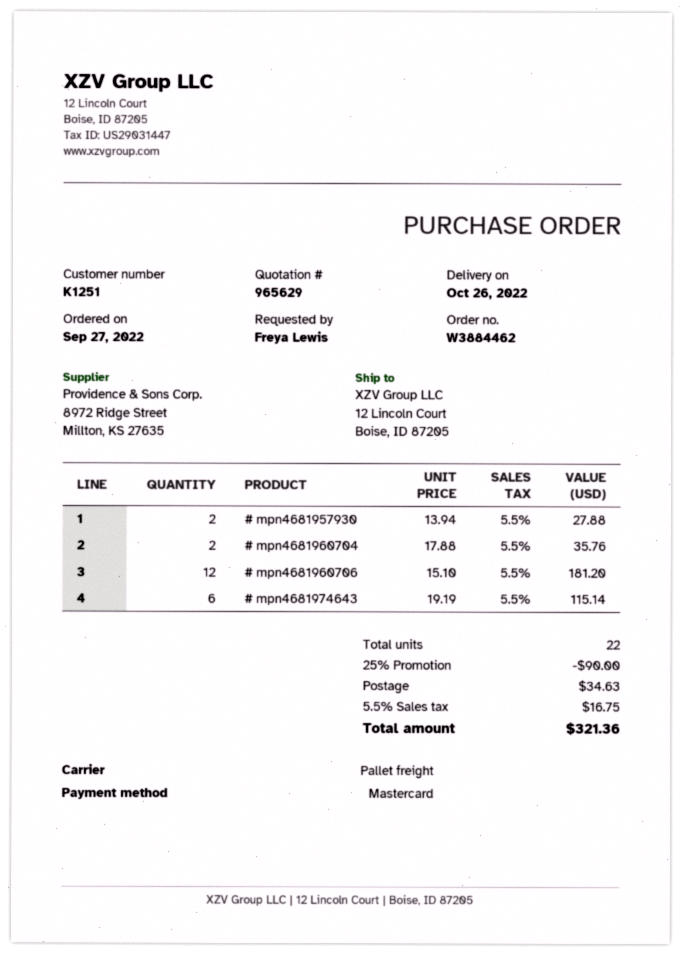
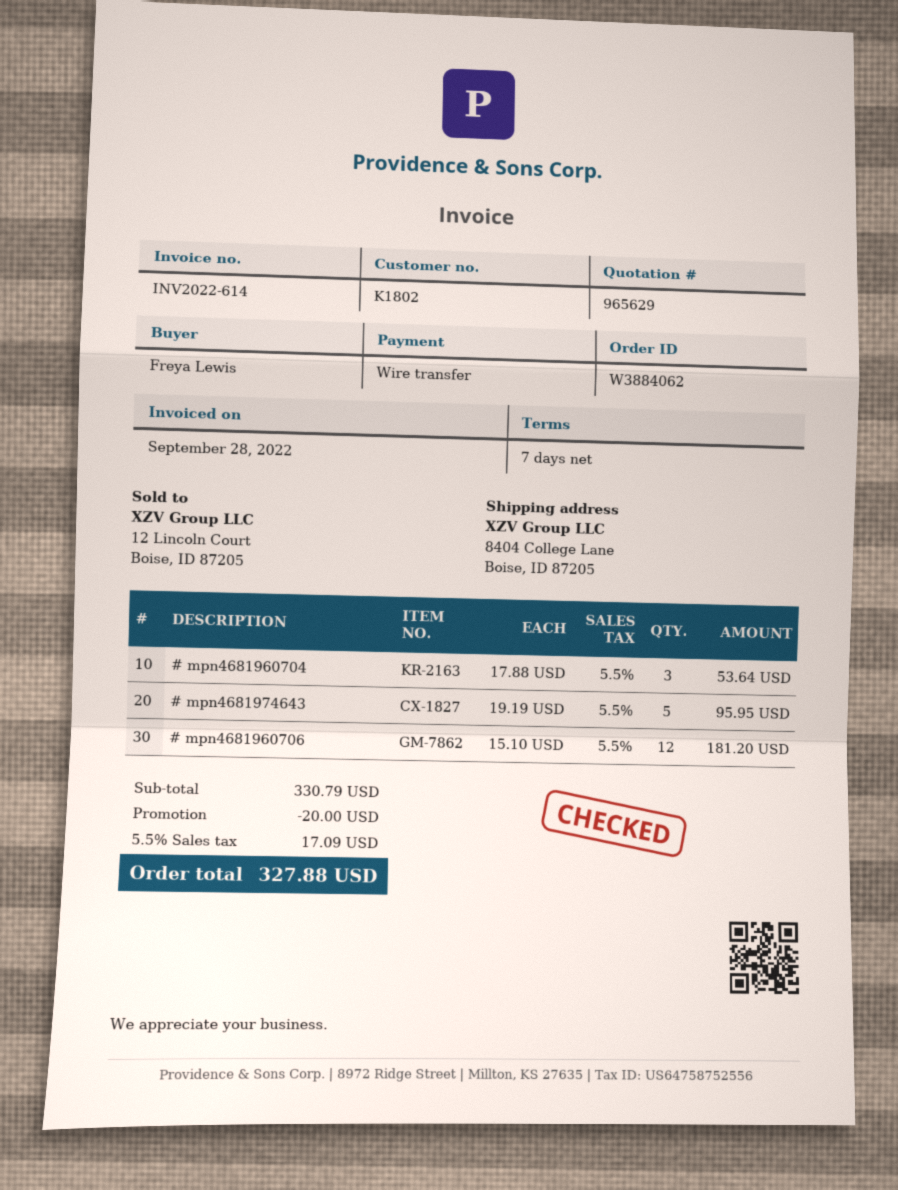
order number: W3884462 -> W3884062
customer number: K1251 -> K1802
payment method: Mastercard -> bank transfer
ship to: 12 Lincoln Court, Boise, ID 87205 -> 8404 College Lane, Boise, ID 87205
# mpn4681957930: 2 x 13.94 = 27.88 -> none
# mpn4681960704: 2 x 17.88 = 35.76 -> 3 x 17.88 = 53.64
# mpn4681974643: 6 x 19.19 = 115.14 -> 5 x 19.19 = 95.95
discount: 90.00 -> 20.00
shipping: 34.63 -> none
tax: 5.5% = 16.75 -> 5.5% = 17.09
total: 321.36 -> 327.88

